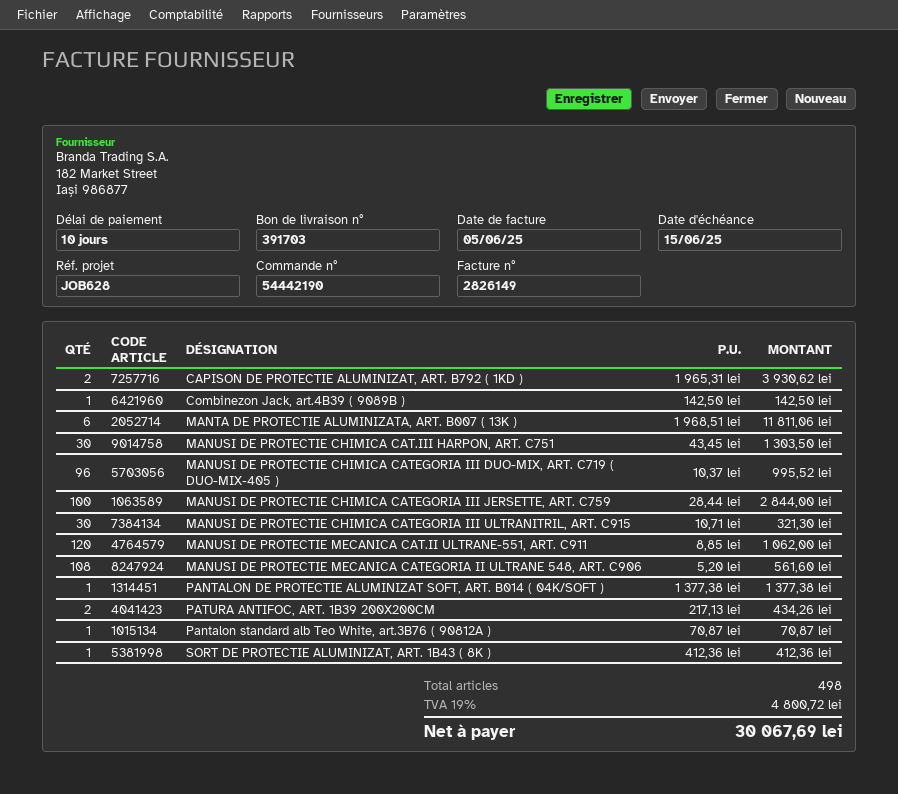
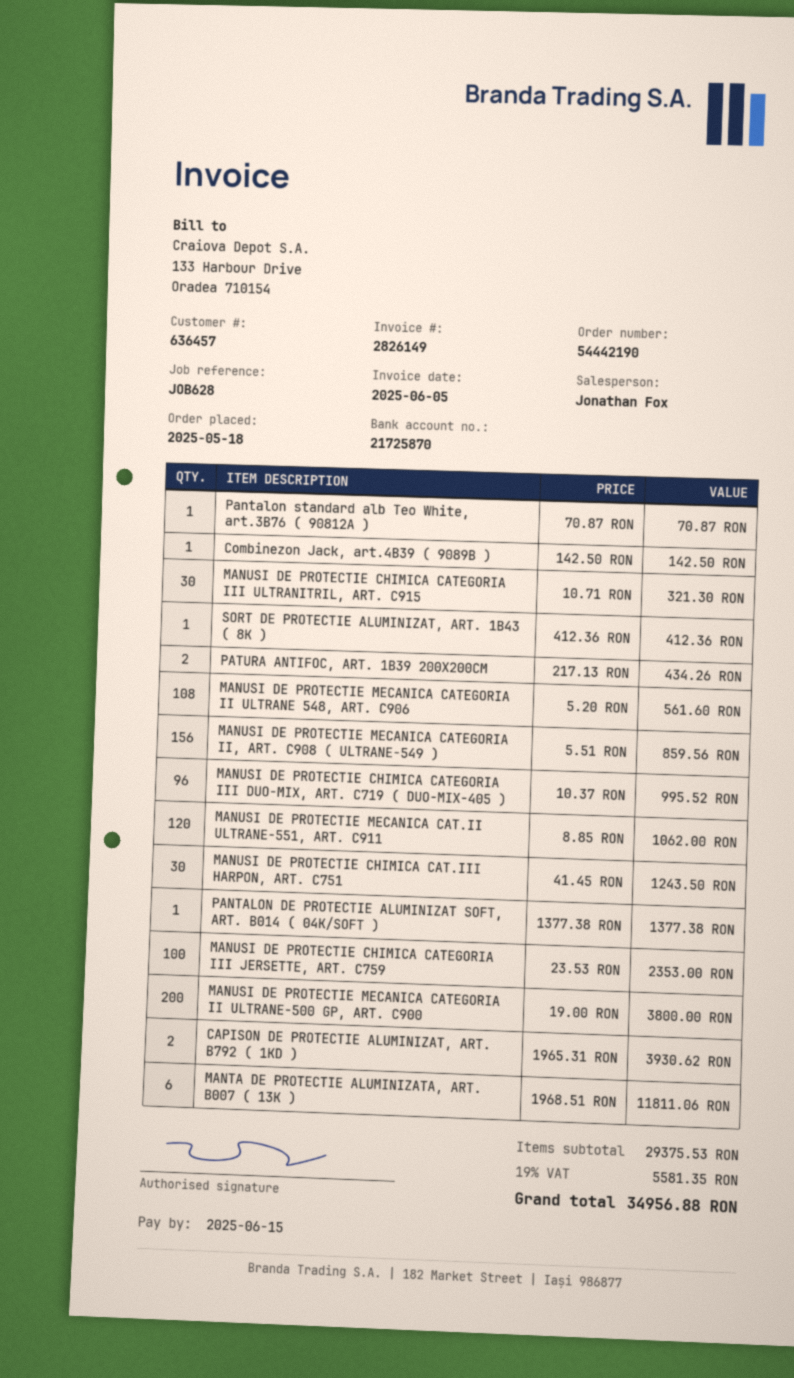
MANUSI DE PROTECTIE CHIMICA CAT.III HARPON, ART. C751: 30 x 43.45 = 1303.50 -> 30 x 41.45 = 1243.50
MANUSI DE PROTECTIE CHIMICA CATEGORIA III JERSETTE, ART. C759: 100 x 28.44 = 2844.00 -> 100 x 23.53 = 2353.00
MANUSI DE PROTECTIE MECANICA CATEGORIA II, ART. C908 ( ULTRANE-549 ): none -> 156 x 5.51 = 859.56
MANUSI DE PROTECTIE MECANICA CATEGORIA II ULTRANE-500 GP, ART. C900: none -> 200 x 19.00 = 3800.00
tax: 19% = 4800.72 -> 19% = 5581.35
total: 30067.69 -> 34956.88

